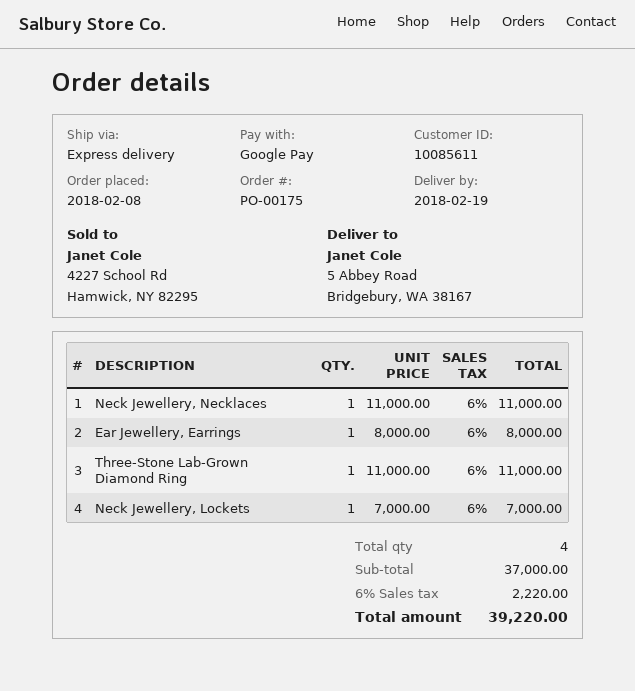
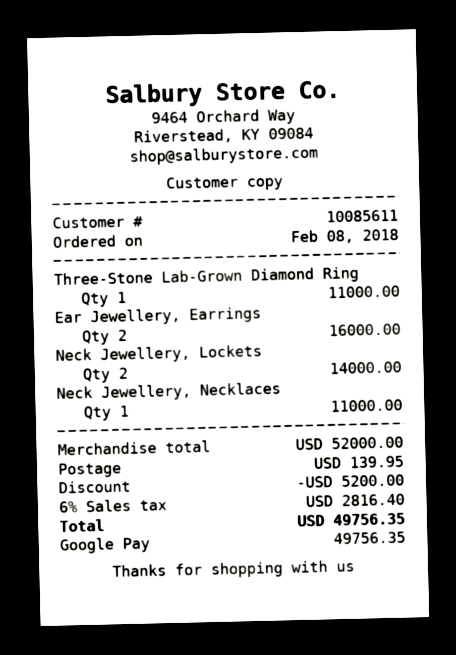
Ear Jewellery, Earrings: 1 for 8000.00 -> 2 for 16000.00
Neck Jewellery, Lockets: 1 for 7000.00 -> 2 for 14000.00
subtotal: 37000.00 -> 52000.00
discount: none -> 5200.00
shipping: none -> 139.95
tax: 6% = 2220.00 -> 6% = 2816.40
total: 39220.00 -> 49756.35

